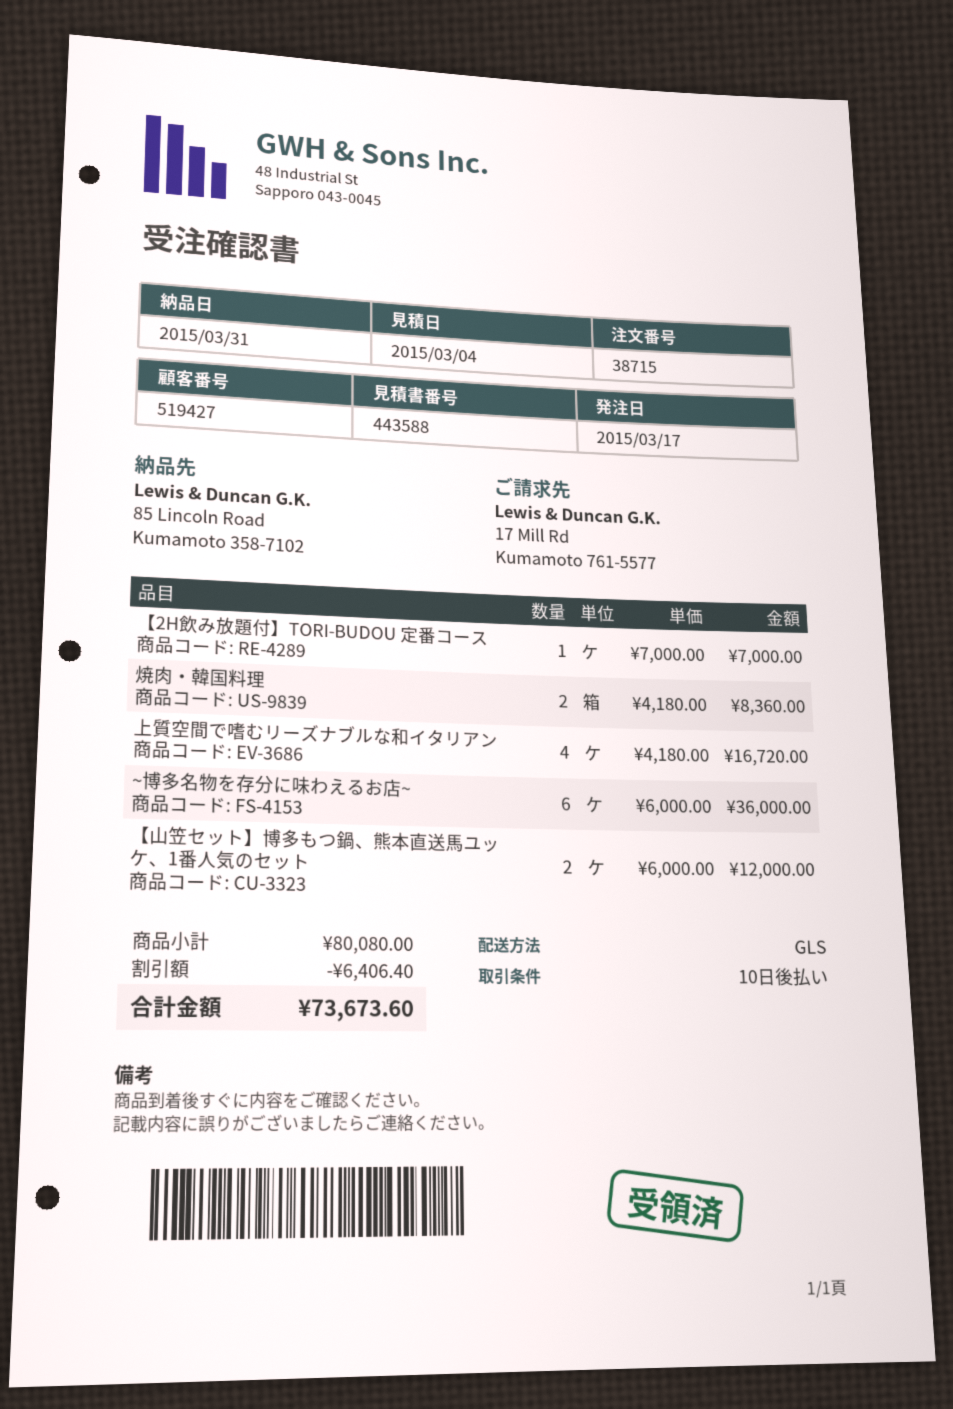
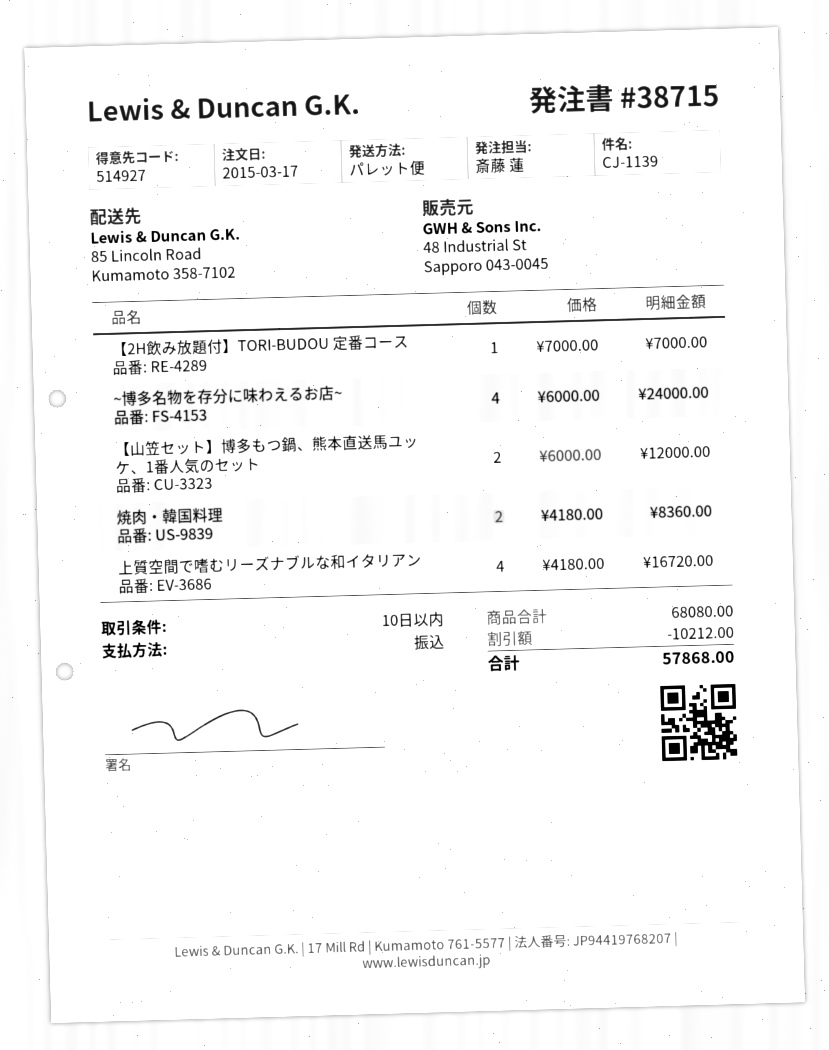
customer number: 519427 -> 514927
shipping method: GLS -> pallet freight
~博多名物を存分に味わえるお店~: 6 x 6000.00 = 36000.00 -> 4 x 6000.00 = 24000.00
subtotal: 80080.00 -> 68080.00
discount: 6406.40 -> 10212.00
total: 73673.60 -> 57868.00

